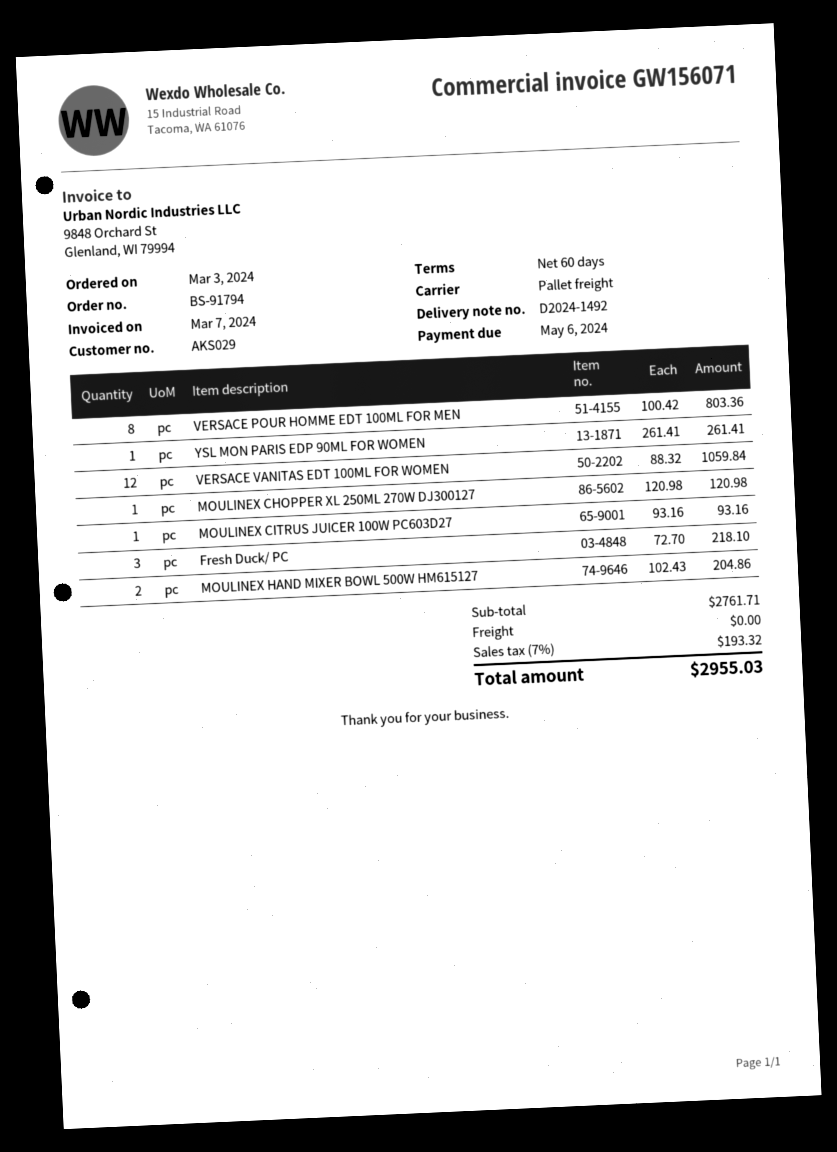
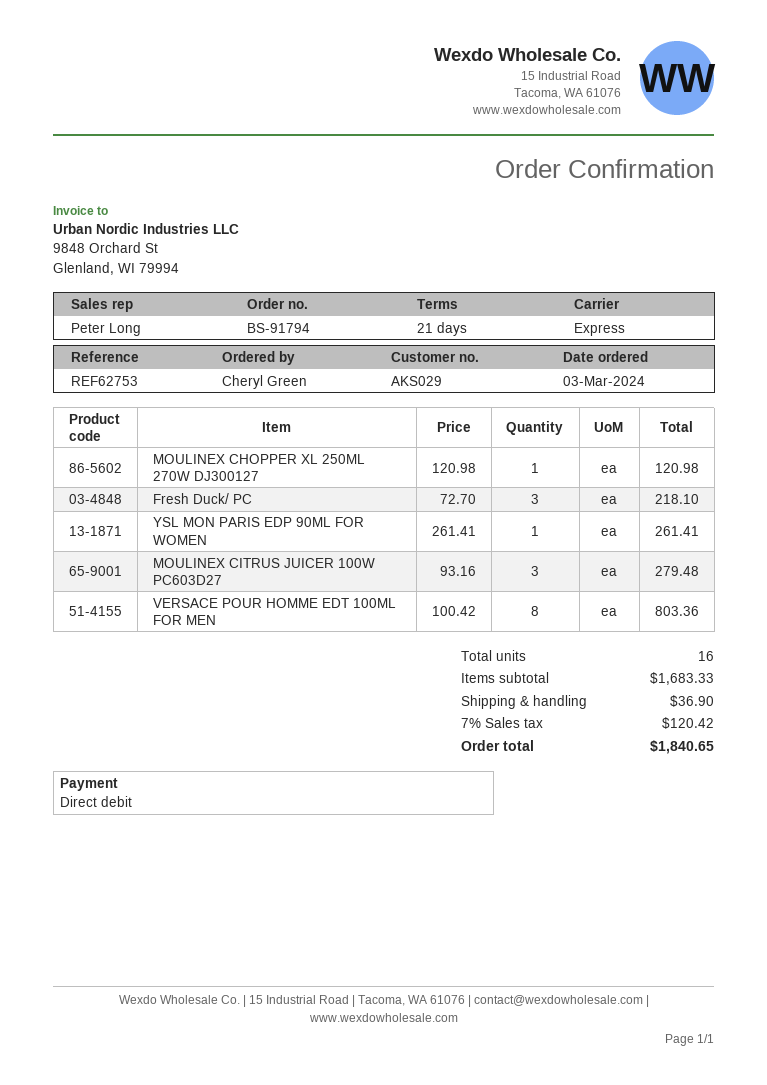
payment terms: 60 days -> 21 days
shipping method: pallet freight -> express
VERSACE VANITAS EDT 100ML FOR WOMEN: 12 x 88.32 = 1059.84 -> none
MOULINEX CITRUS JUICER 100W PC603D27: 1 x 93.16 = 93.16 -> 3 x 93.16 = 279.48
MOULINEX HAND MIXER BOWL 500W HM615127: 2 x 102.43 = 204.86 -> none
subtotal: 2761.71 -> 1683.33
shipping: 0.00 -> 36.90
tax: 7% = 193.32 -> 7% = 120.42
total: 2955.03 -> 1840.65

